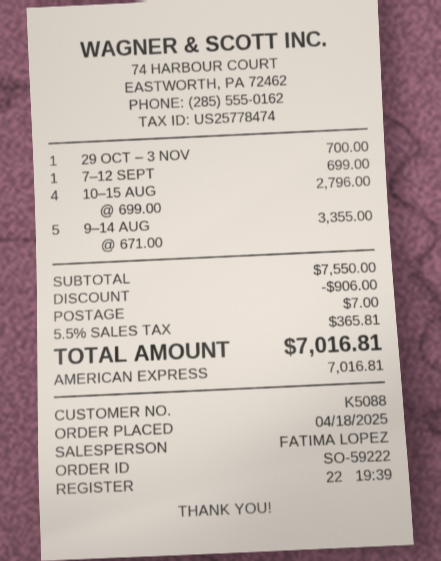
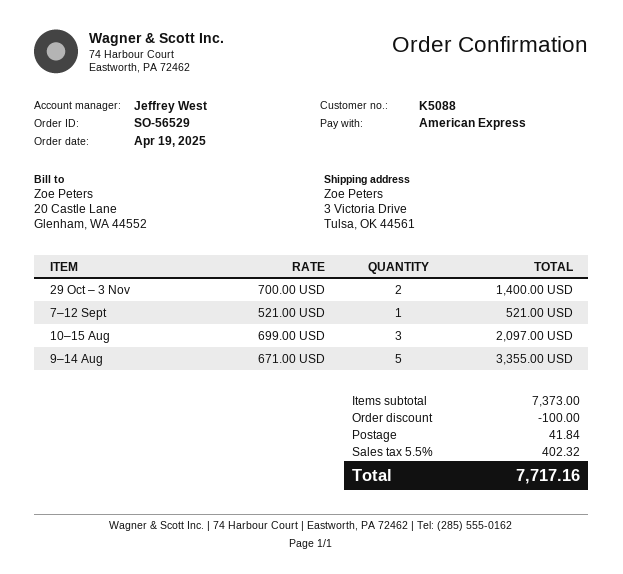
order number: SO-59222 -> SO-56529
order date: 2025-04-18 -> 2025-04-19
sales rep: FATIMA LOPEZ -> Jeffrey West
29 OCT – 3 NOV: 1 x 700.00 = 700.00 -> 2 x 700.00 = 1400.00
7–12 SEPT: 1 x 699.00 = 699.00 -> 1 x 521.00 = 521.00
10–15 AUG: 4 x 699.00 = 2796.00 -> 3 x 699.00 = 2097.00
subtotal: 7550.00 -> 7373.00
discount: 906.00 -> 100.00
shipping: 7.00 -> 41.84
tax: 5.5% = 365.81 -> 5.5% = 402.32
total: 7016.81 -> 7717.16

